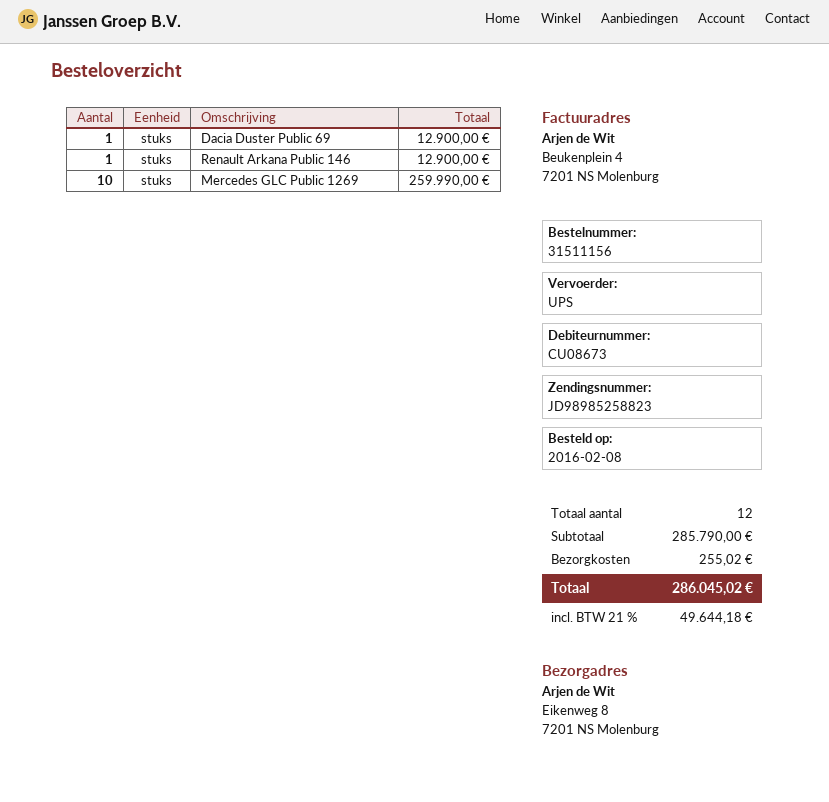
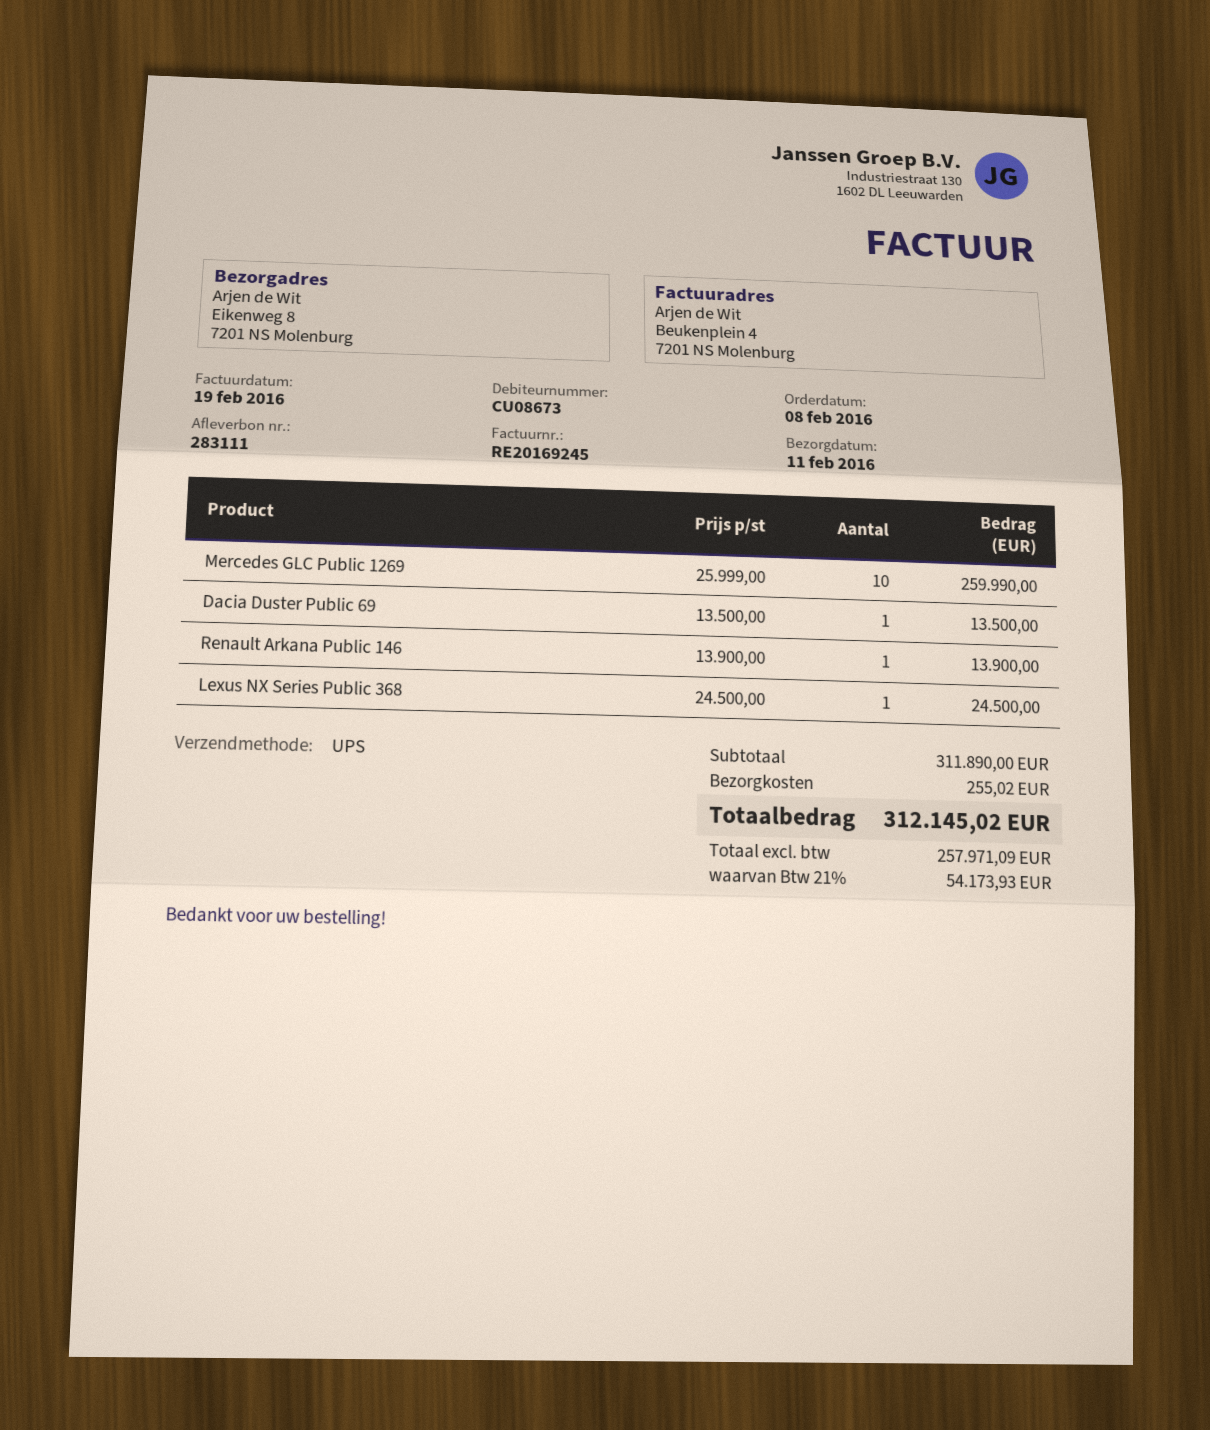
Dacia Duster Public 69: 1 for 12900.00 -> 1 for 13500.00
Renault Arkana Public 146: 1 for 12900.00 -> 1 for 13900.00
Lexus NX Series Public 368: none -> 1 for 24500.00
subtotal: 285790.00 -> 311890.00
tax: 21% = 49644.18 -> 21% = 54173.93
total: 286045.02 -> 312145.02

